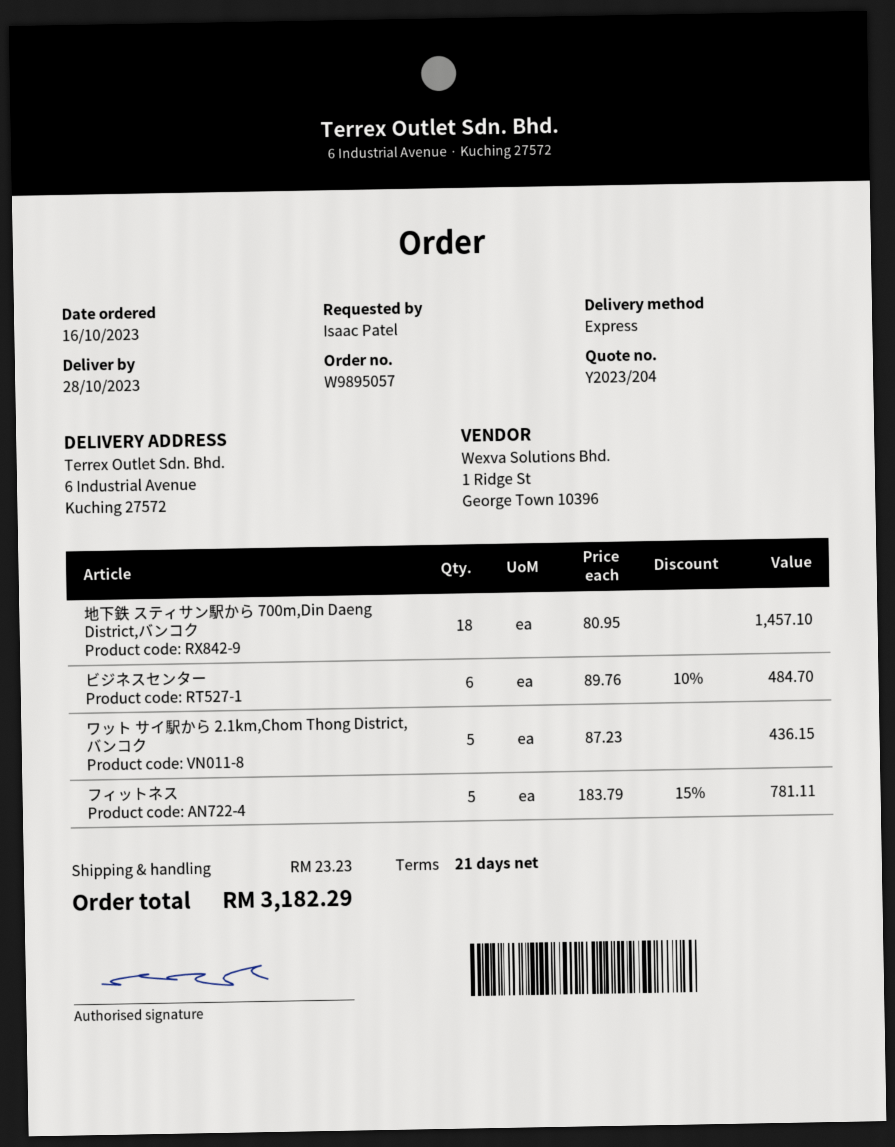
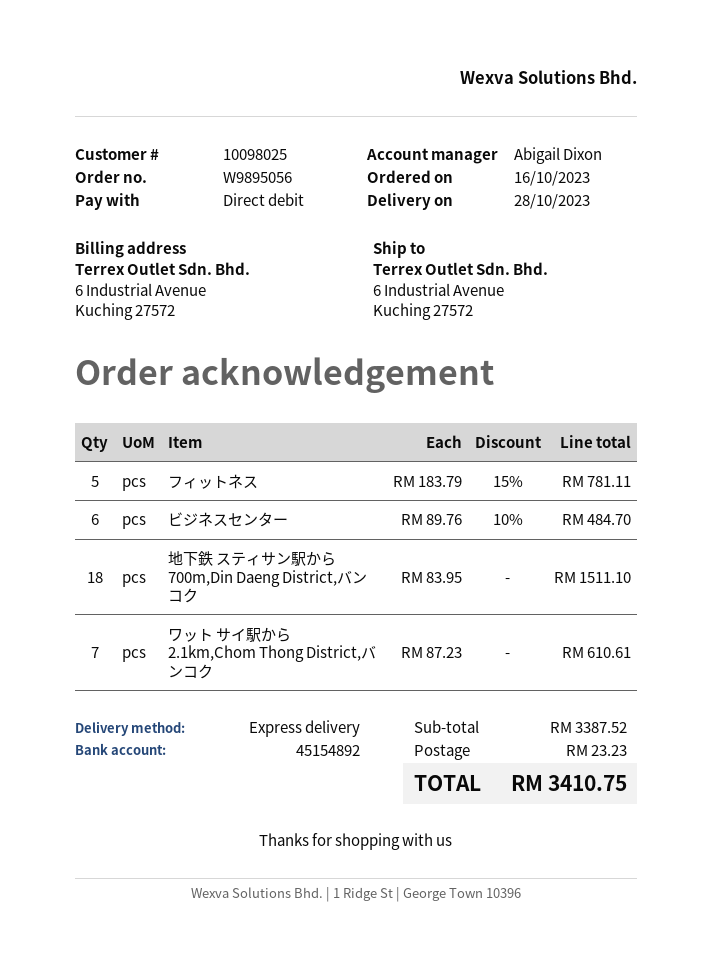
order number: W9895057 -> W9895056
地下鉄 スティサン駅から 700m,Din Daeng District,バンコク: 18 x 80.95 = 1457.10 -> 18 x 83.95 = 1511.10
ワット サイ駅から 2.1km,Chom Thong District,バンコク: 5 x 87.23 = 436.15 -> 7 x 87.23 = 610.61
total: 3182.29 -> 3410.75

